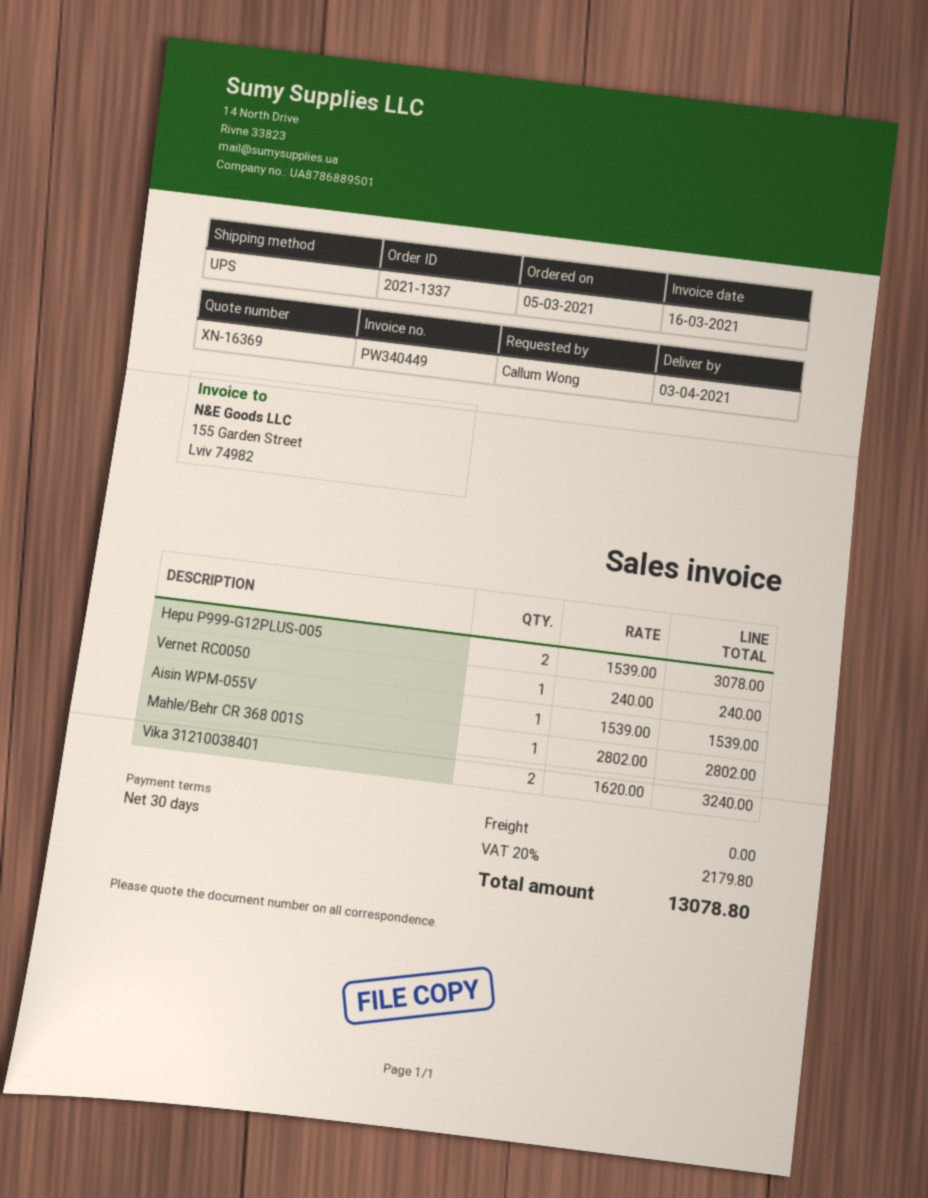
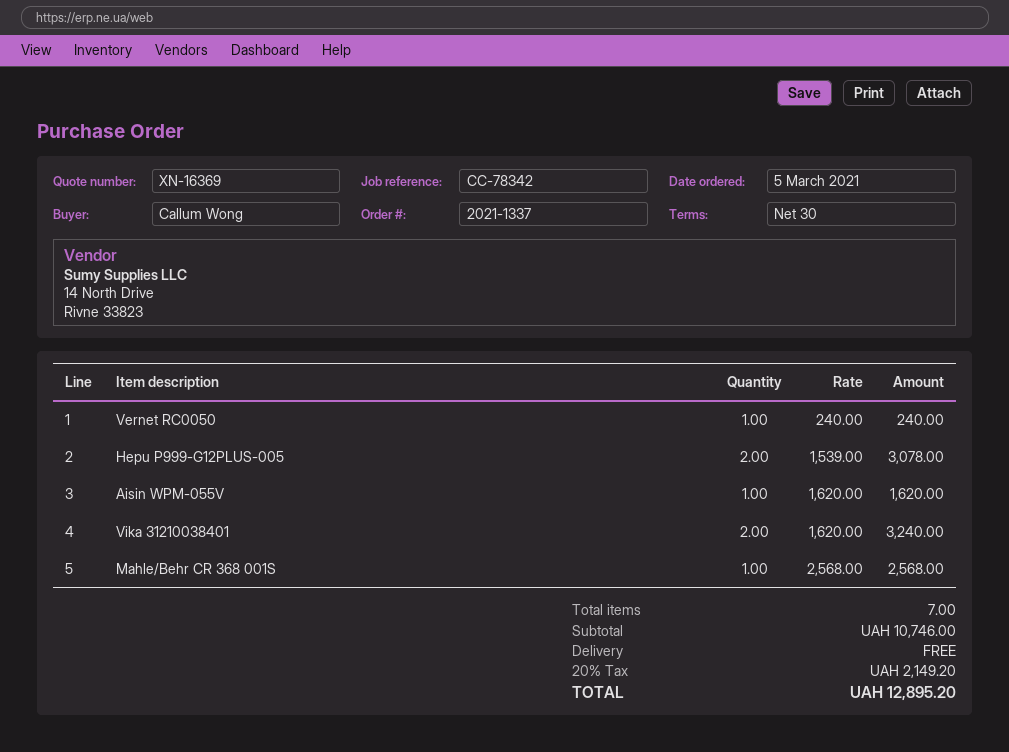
Aisin WPM-055V: 1 x 1539.00 = 1539.00 -> 1 x 1620.00 = 1620.00
Mahle/Behr CR 368 001S: 1 x 2802.00 = 2802.00 -> 1 x 2568.00 = 2568.00
tax: 20% = 2179.80 -> 20% = 2149.20
total: 13078.80 -> 12895.20

